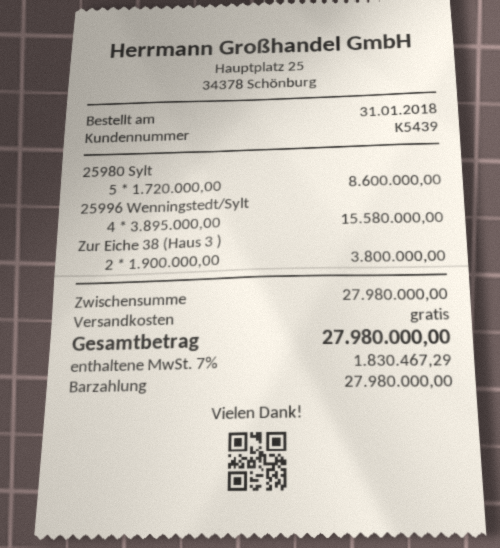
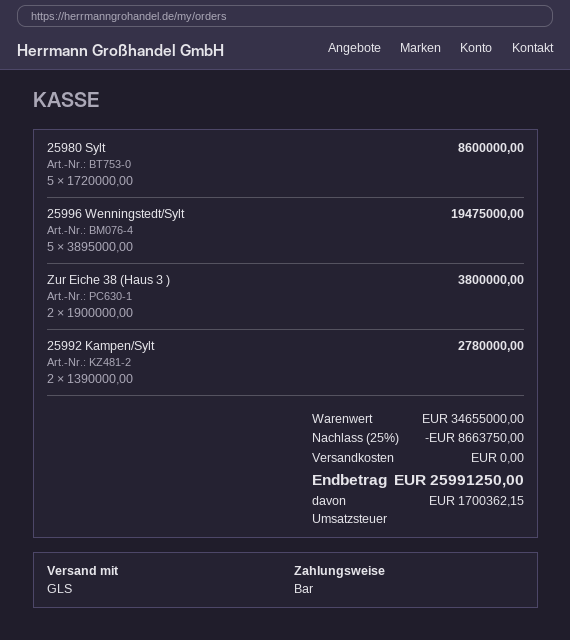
25996 Wenningstedt/Sylt: 4 x 3895000.00 = 15580000.00 -> 5 x 3895000.00 = 19475000.00
25992 Kampen/Sylt: none -> 2 x 1390000.00 = 2780000.00
subtotal: 27980000.00 -> 34655000.00
discount: none -> 25% = 8663750.00
tax: 1830467.29 -> 1700362.15
total: 27980000.00 -> 25991250.00

